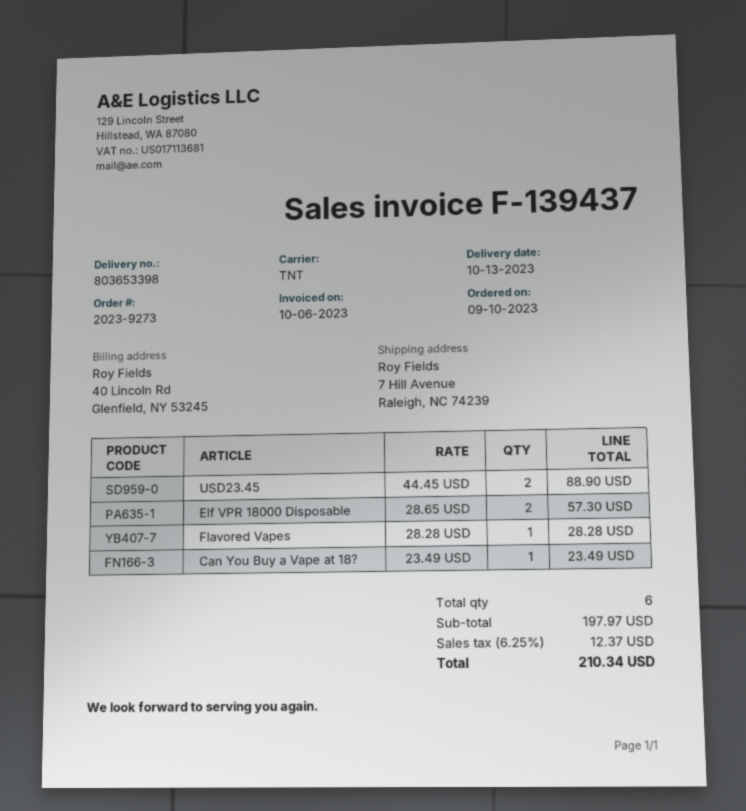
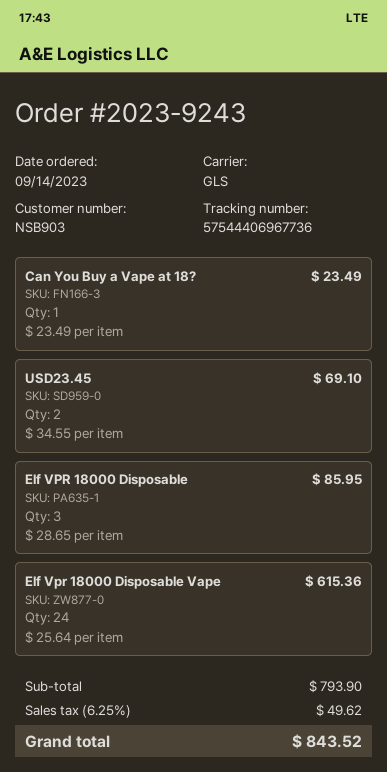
order number: 2023-9273 -> 2023-9243
order date: 2023-09-10 -> 2023-09-14
shipping method: TNT -> GLS
USD23.45: 2 x 44.45 = 88.90 -> 2 x 34.55 = 69.10
Elf VPR 18000 Disposable: 2 x 28.65 = 57.30 -> 3 x 28.65 = 85.95
Flavored Vapes: 1 x 28.28 = 28.28 -> none
Elf Vpr 18000 Disposable Vape: none -> 24 x 25.64 = 615.36
subtotal: 197.97 -> 793.90
tax: 6.25% = 12.37 -> 6.25% = 49.62
total: 210.34 -> 843.52

